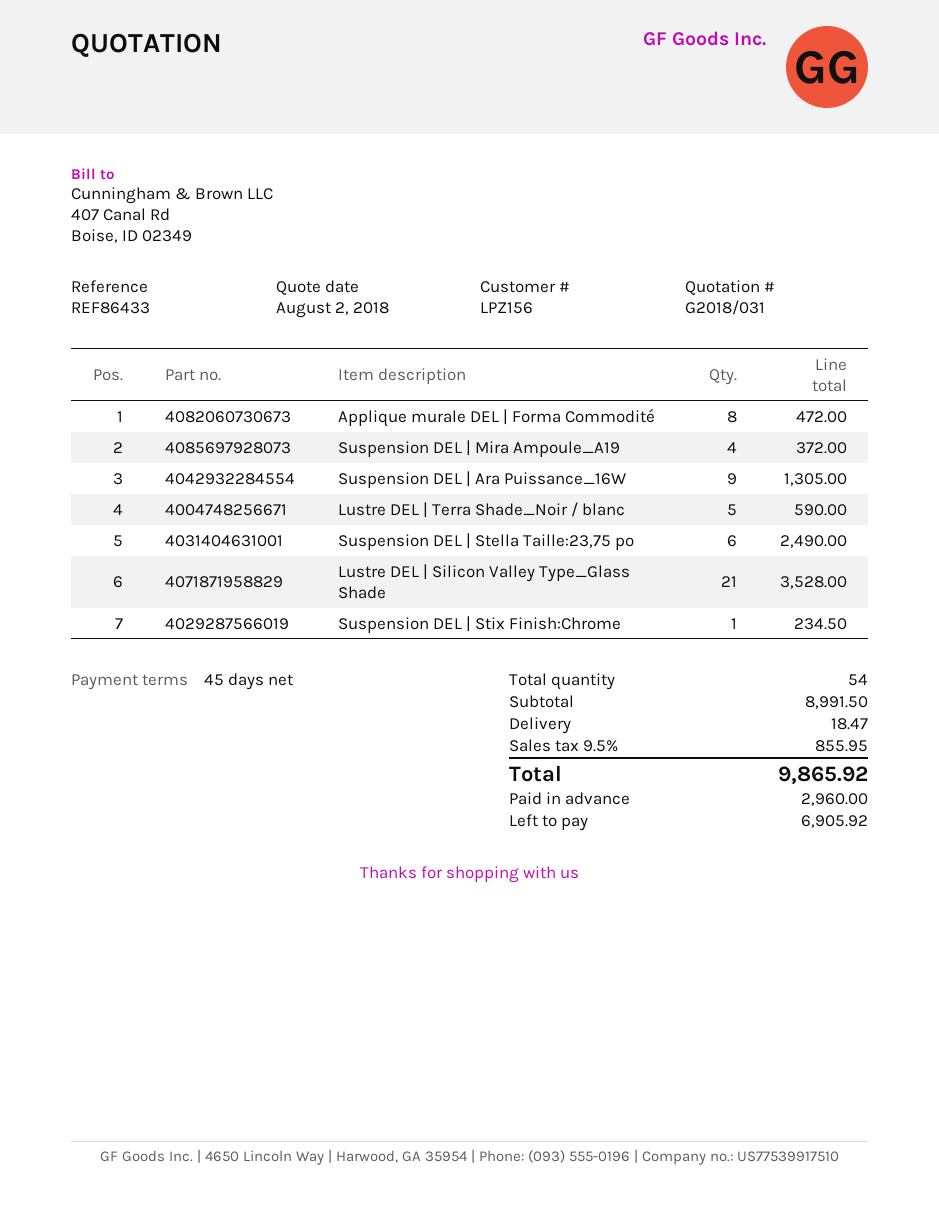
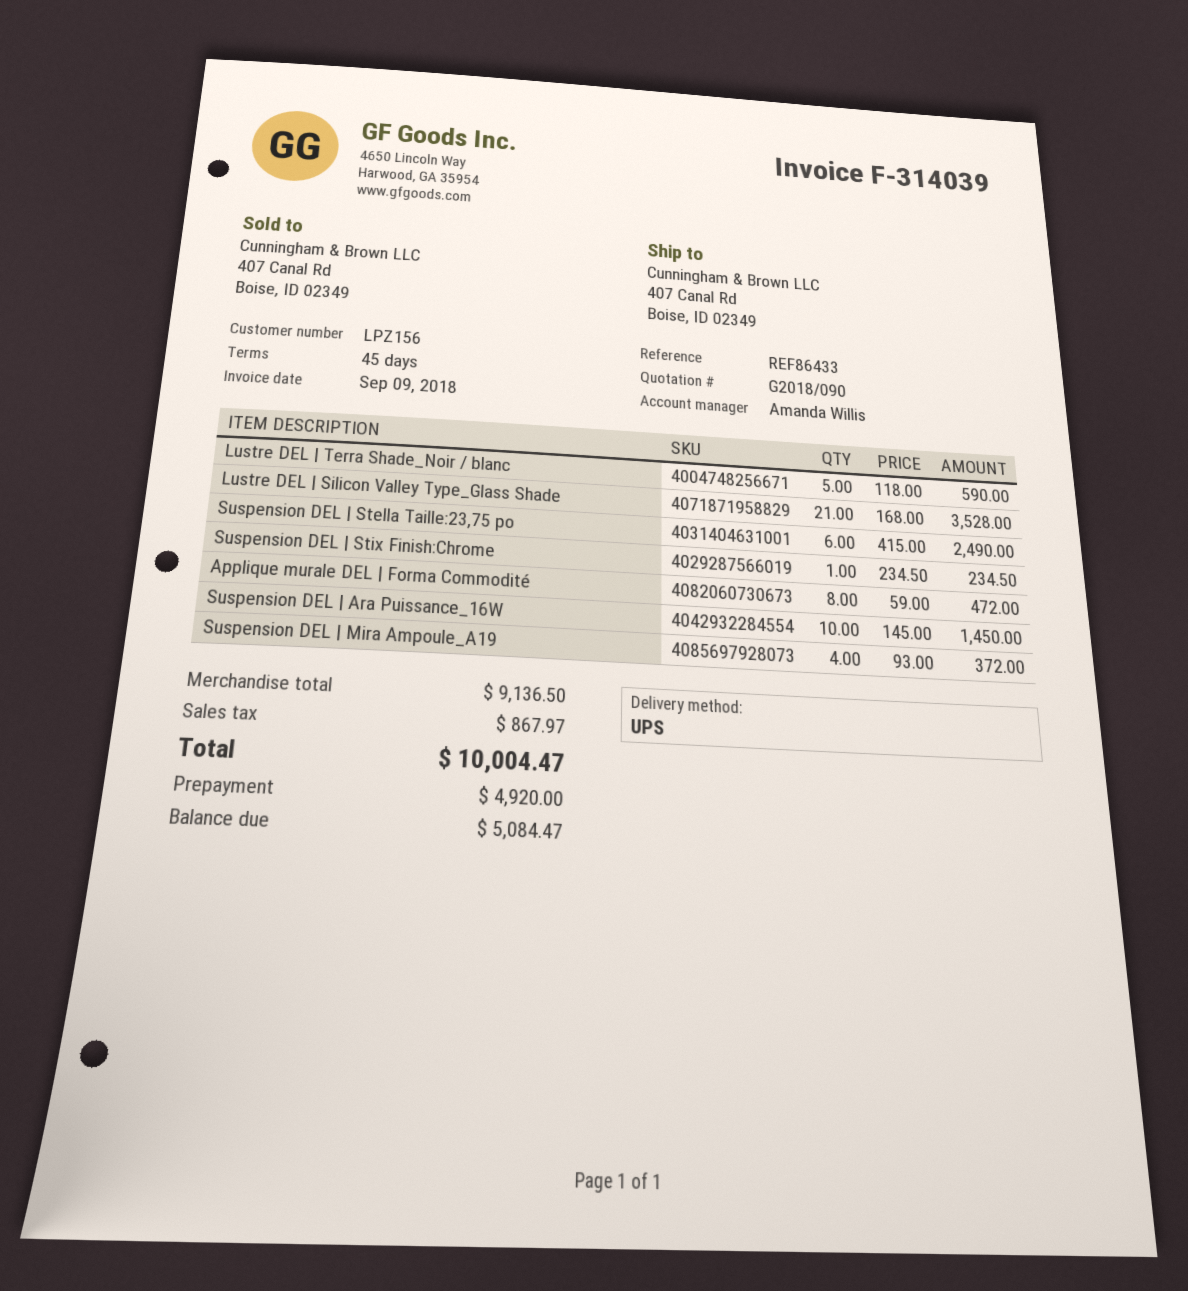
quote number: G2018/031 -> G2018/090
Suspension DEL | Ara Puissance_16W: 9 for 1305.00 -> 10 for 1450.00
subtotal: 8991.50 -> 9136.50
shipping: 18.47 -> none
tax: 855.95 -> 867.97
total: 9865.92 -> 10004.47
deposit: 2960.00 -> 4920.00
balance: 6905.92 -> 5084.47

